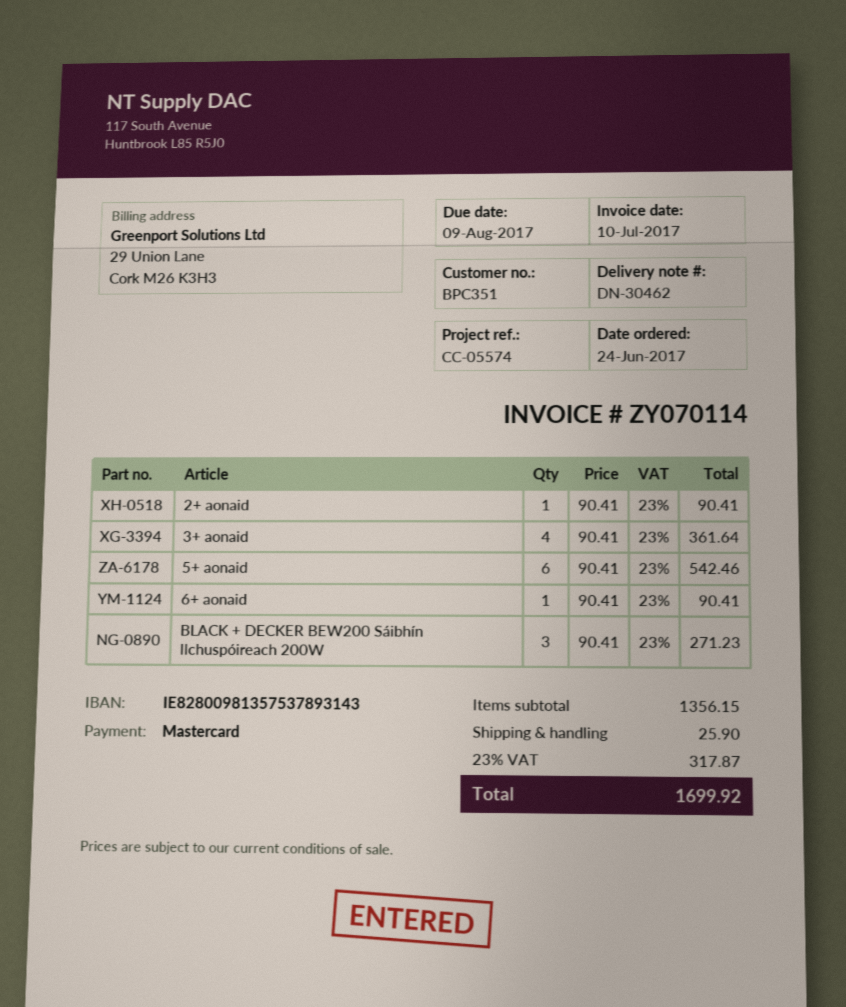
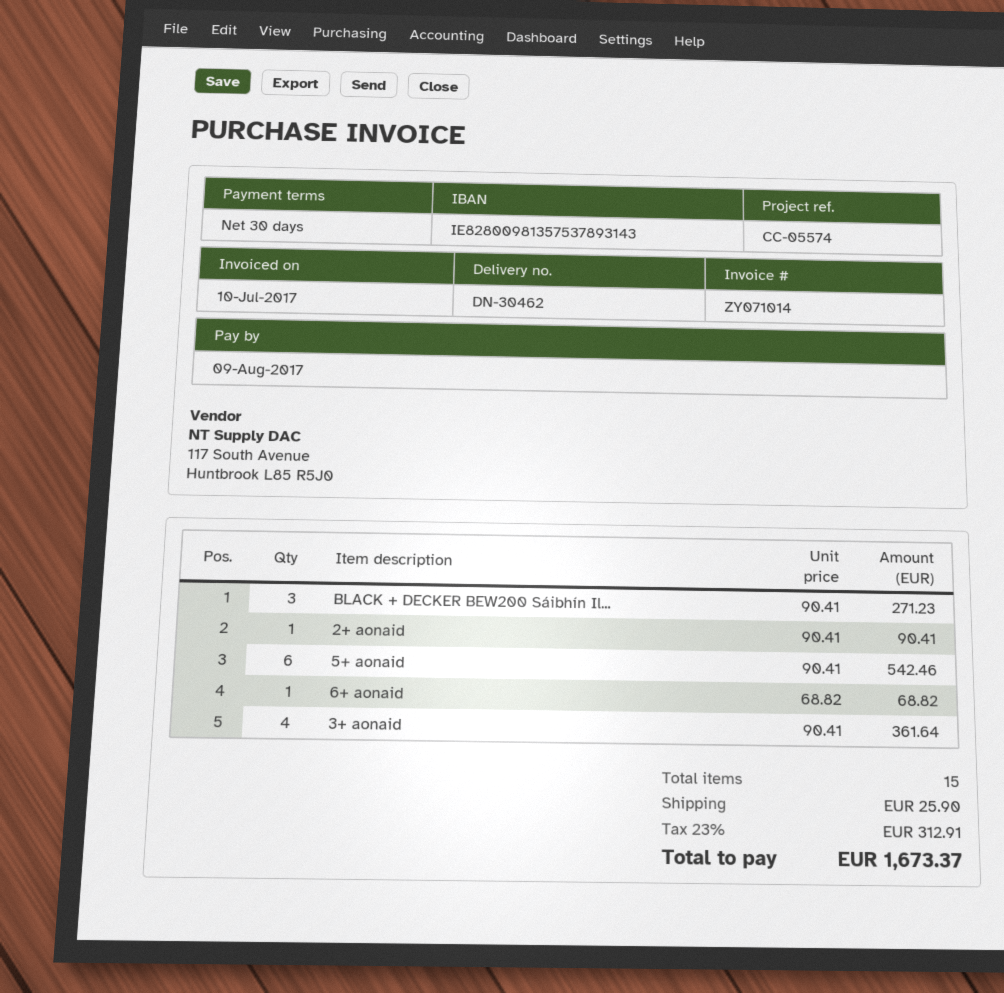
invoice number: ZY070114 -> ZY071014
6+ aonaid: 1 x 90.41 = 90.41 -> 1 x 68.82 = 68.82
tax: 23% = 317.87 -> 23% = 312.91
total: 1699.92 -> 1673.37

